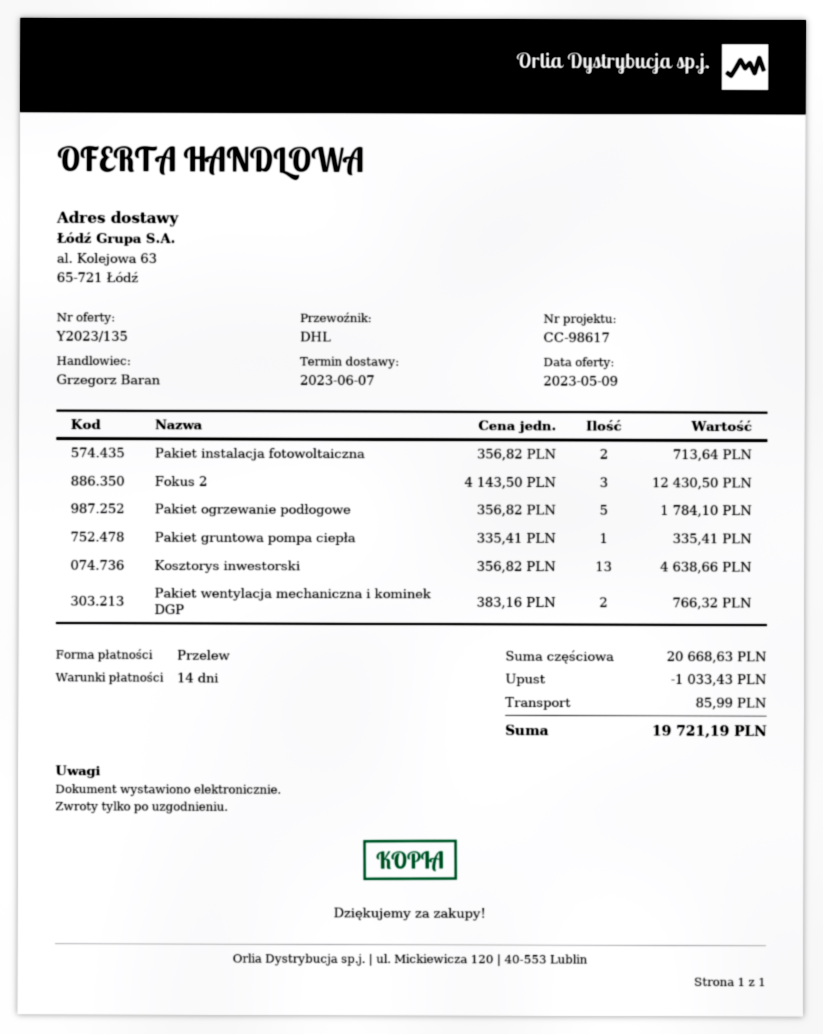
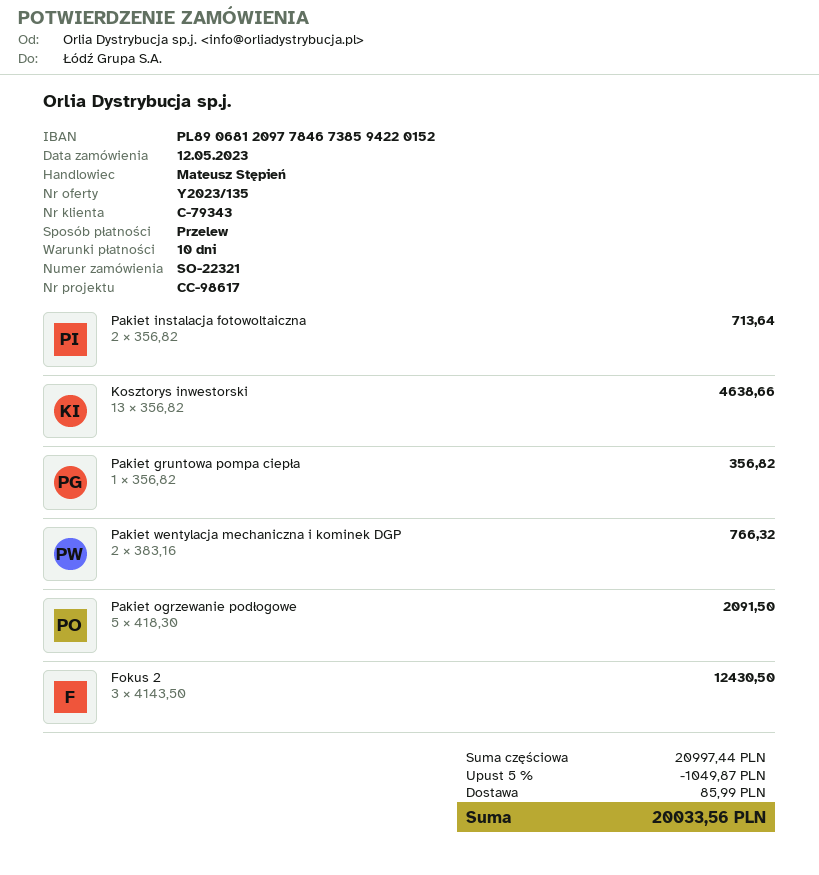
payment terms: 14 days -> 10 days
sales rep: Grzegorz Baran -> Mateusz Stępień
Pakiet ogrzewanie podłogowe: 5 x 356.82 = 1784.10 -> 5 x 418.30 = 2091.50
Pakiet gruntowa pompa ciepła: 1 x 335.41 = 335.41 -> 1 x 356.82 = 356.82
subtotal: 20668.63 -> 20997.44
discount: 1033.43 -> 1049.87
total: 19721.19 -> 20033.56

